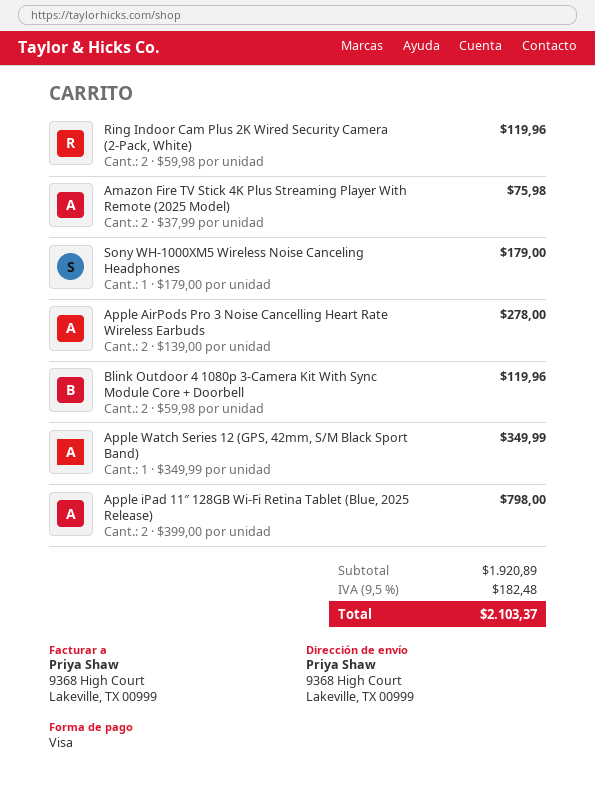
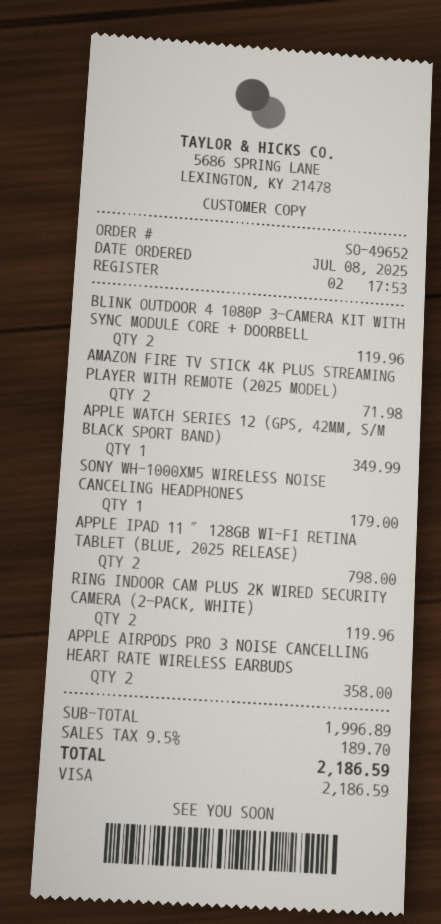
Amazon Fire TV Stick 4K Plus Streaming Player With Remote (2025 Model): 2 for 75.98 -> 2 for 71.98
Apple AirPods Pro 3 Noise Cancelling Heart Rate Wireless Earbuds: 2 for 278.00 -> 2 for 358.00
subtotal: 1920.89 -> 1996.89
tax: 9.5% = 182.48 -> 9.5% = 189.70
total: 2103.37 -> 2186.59

